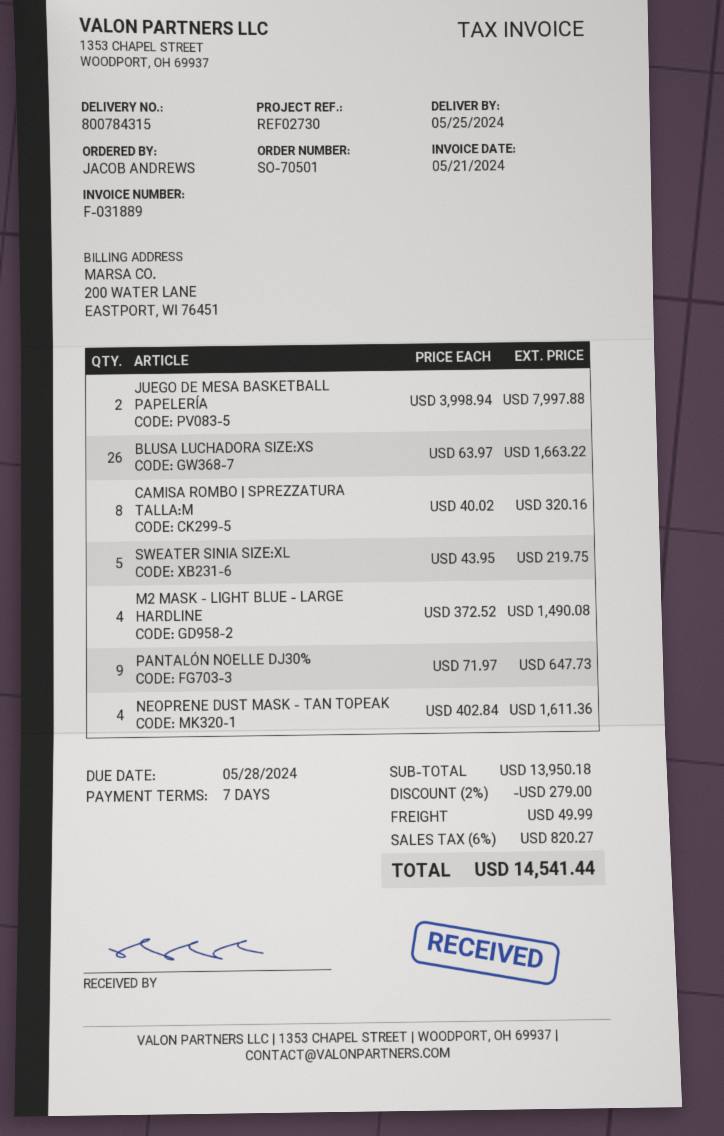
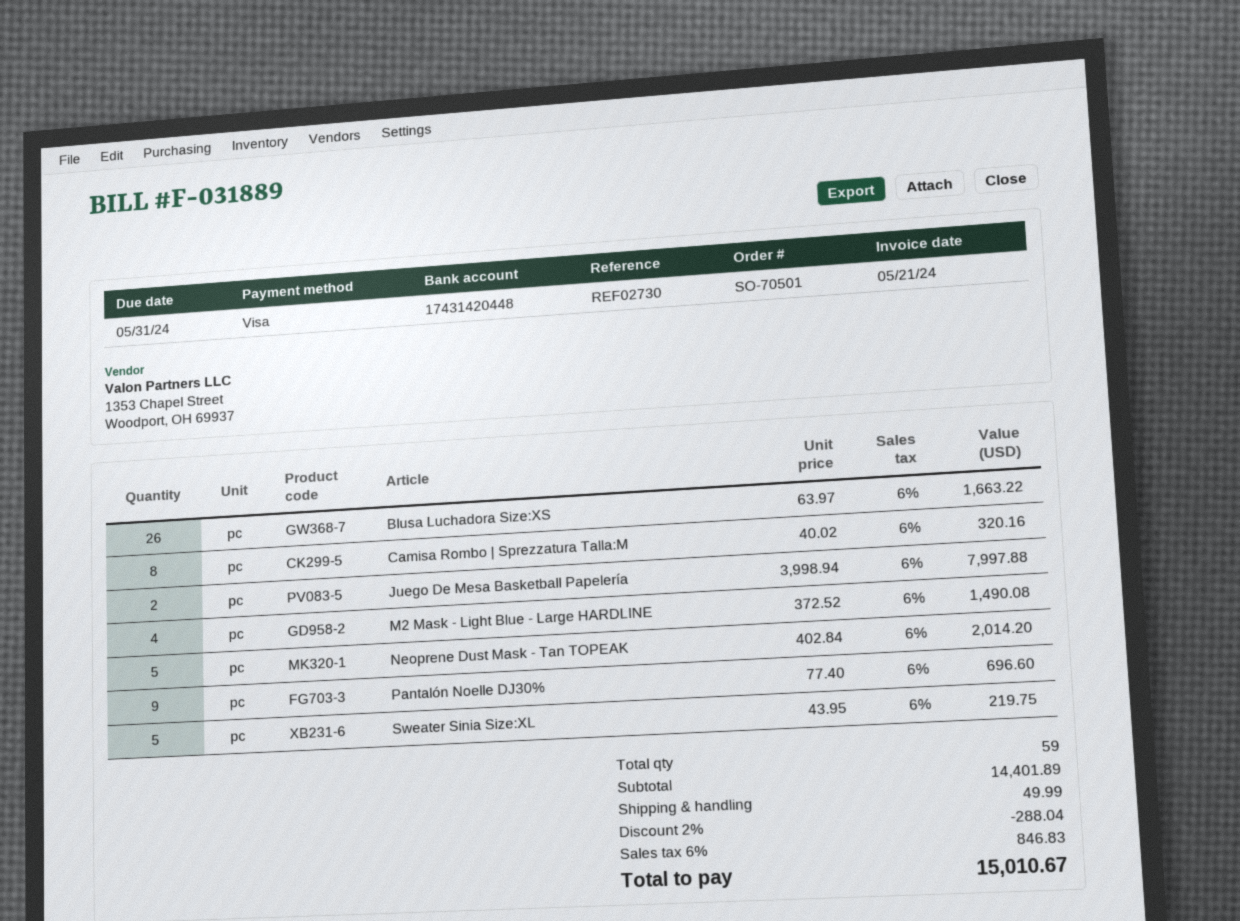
due date: 2024-05-28 -> 2024-05-31
PANTALÓN NOELLE DJ30%: 9 x 71.97 = 647.73 -> 9 x 77.40 = 696.60
NEOPRENE DUST MASK - TAN TOPEAK: 4 x 402.84 = 1611.36 -> 5 x 402.84 = 2014.20
subtotal: 13950.18 -> 14401.89
discount: 2% = 279.00 -> 2% = 288.04
tax: 6% = 820.27 -> 6% = 846.83
total: 14541.44 -> 15010.67

